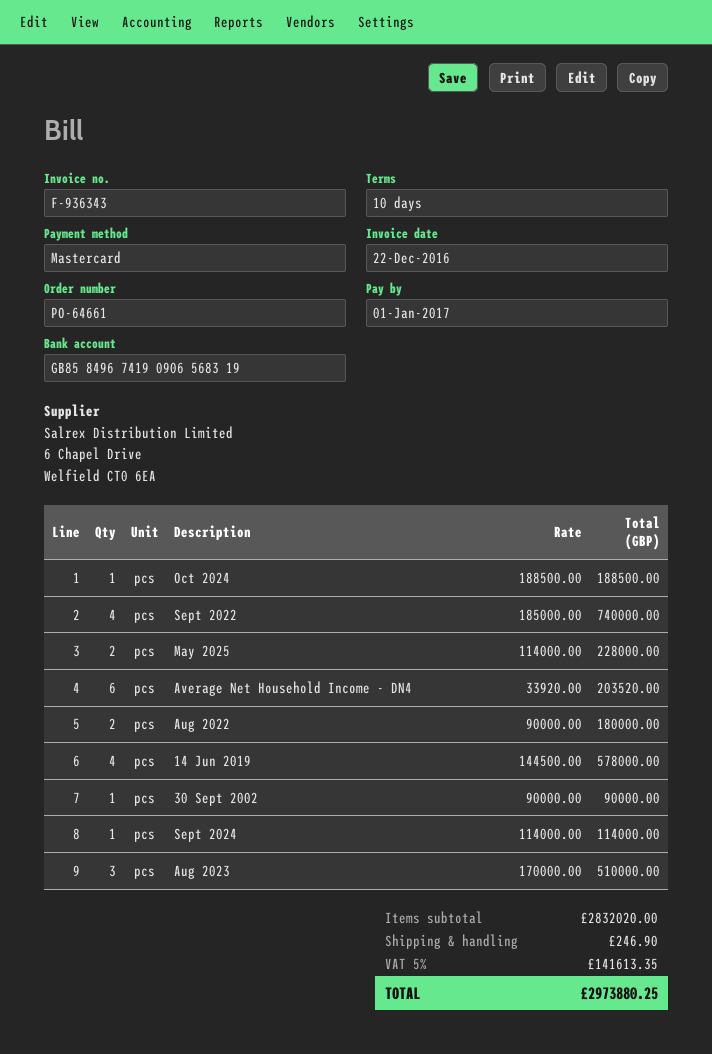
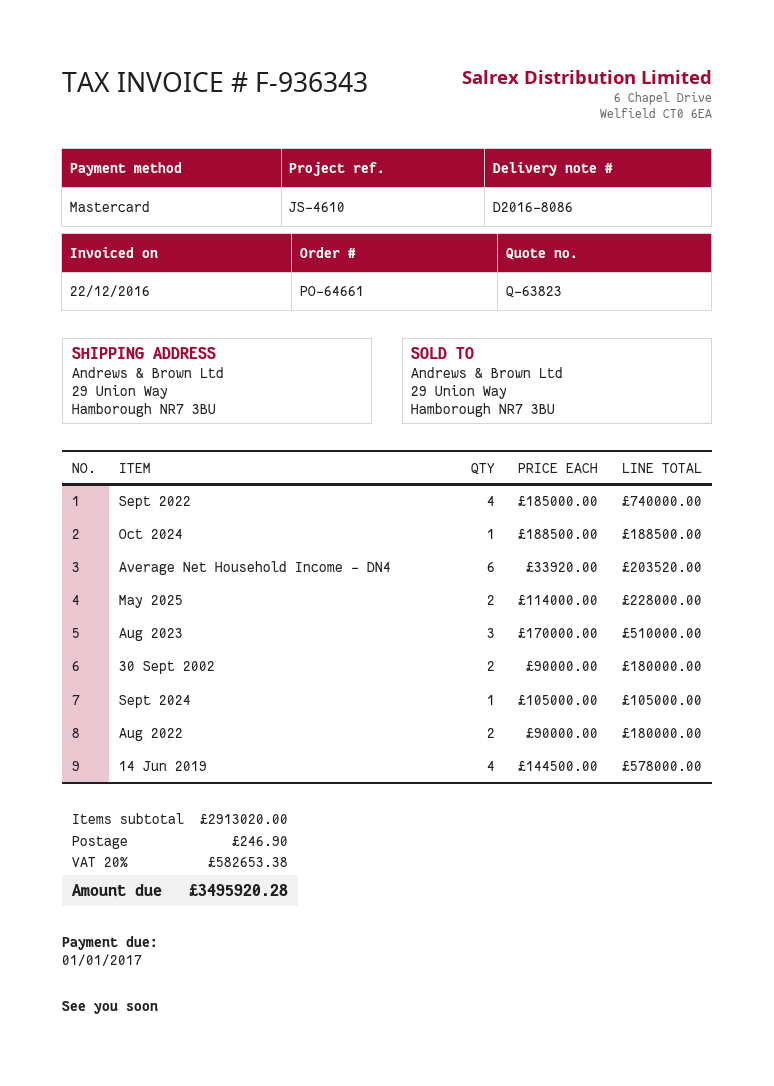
30 Sept 2002: 1 x 90000.00 = 90000.00 -> 2 x 90000.00 = 180000.00
Sept 2024: 1 x 114000.00 = 114000.00 -> 1 x 105000.00 = 105000.00
subtotal: 2832020.00 -> 2913020.00
tax: 5% = 141613.35 -> 20% = 582653.38
total: 2973880.25 -> 3495920.28

